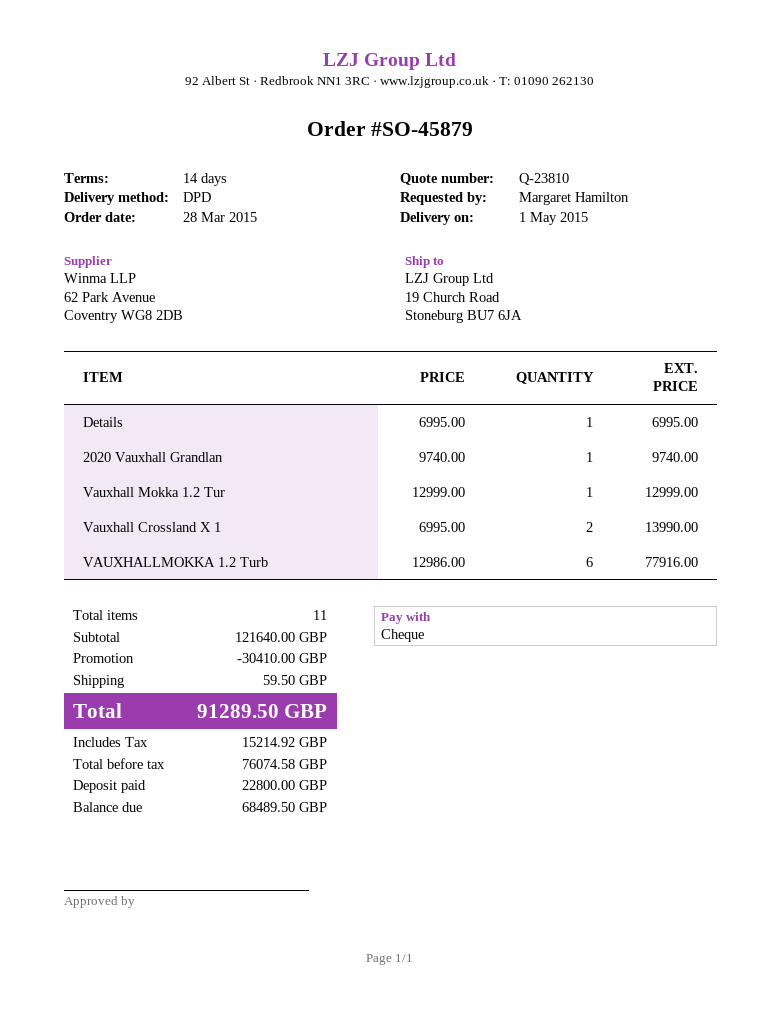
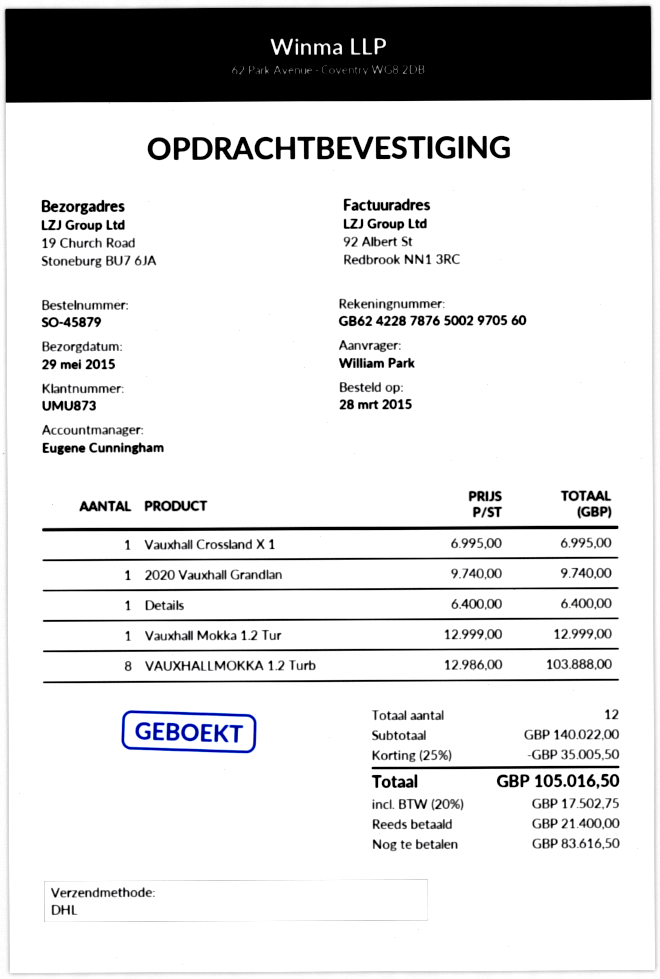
delivery date: 2015-05-01 -> 2015-05-29
ordered by: Margaret Hamilton -> William Park
shipping method: DPD -> DHL
Details: 1 x 6995.00 = 6995.00 -> 1 x 6400.00 = 6400.00
Vauxhall Crossland X 1: 2 x 6995.00 = 13990.00 -> 1 x 6995.00 = 6995.00
VAUXHALLMOKKA 1.2 Turb: 6 x 12986.00 = 77916.00 -> 8 x 12986.00 = 103888.00
total quantity: 11 -> 12
subtotal: 121640.00 -> 140022.00
discount: 30410.00 -> 35005.50
shipping: 59.50 -> none
tax: 15214.92 -> 17502.75
total: 91289.50 -> 105016.50
deposit: 22800.00 -> 21400.00
balance: 68489.50 -> 83616.50

